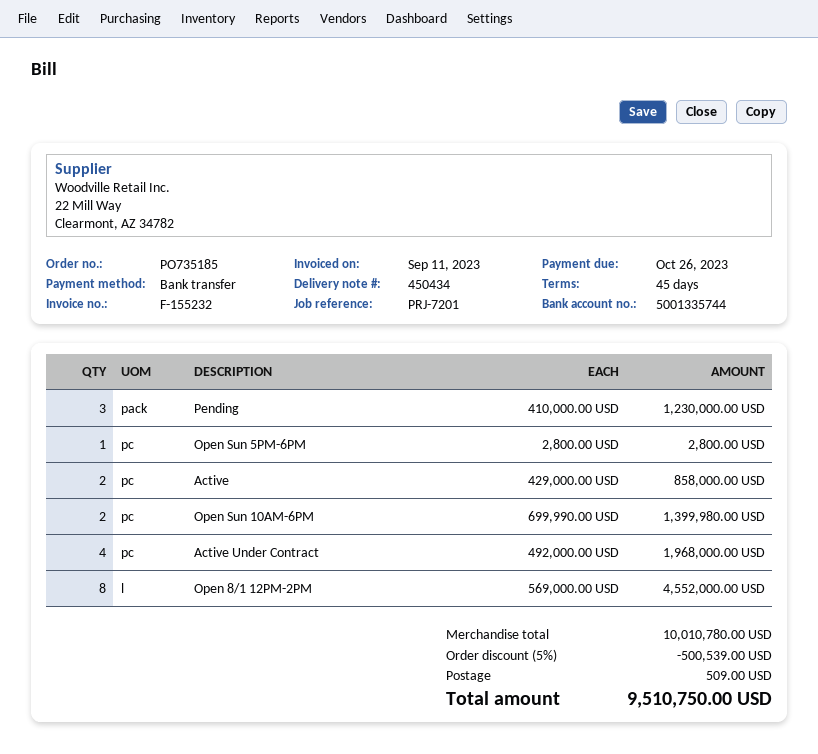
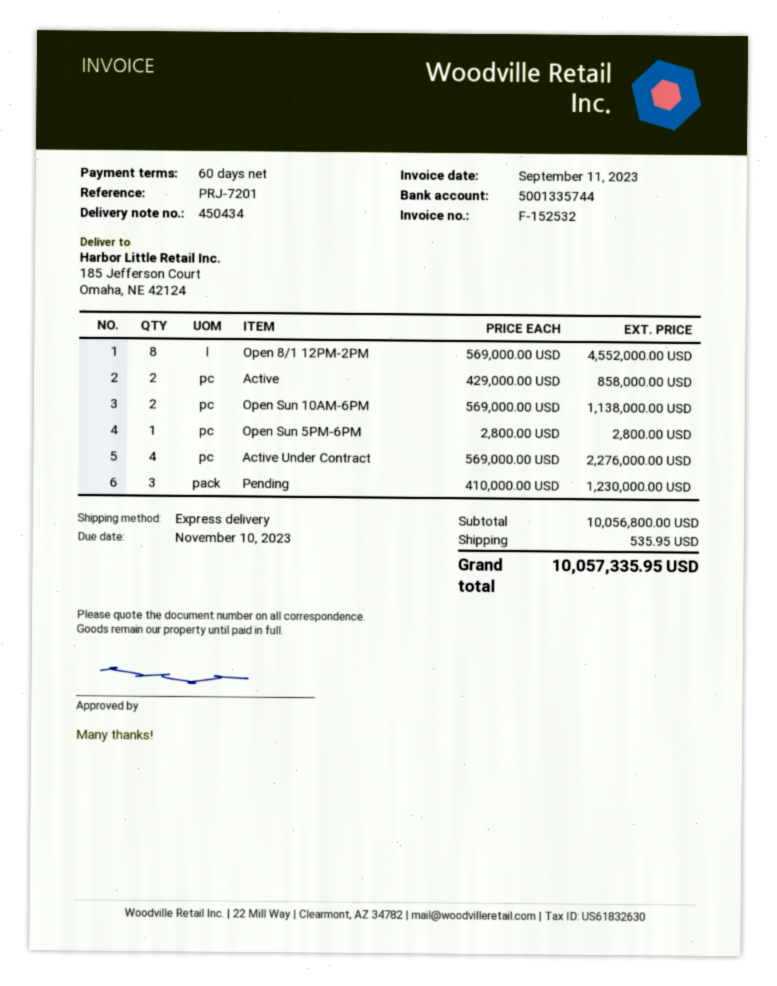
invoice number: F-155232 -> F-152532
payment terms: 45 days -> 60 days
due date: 2023-10-26 -> 2023-11-10
Open Sun 10AM-6PM: 2 x 699990.00 = 1399980.00 -> 2 x 569000.00 = 1138000.00
Active Under Contract: 4 x 492000.00 = 1968000.00 -> 4 x 569000.00 = 2276000.00
subtotal: 10010780.00 -> 10056800.00
discount: 5% = 500539.00 -> none
shipping: 509.00 -> 535.95
total: 9510750.00 -> 10057335.95

